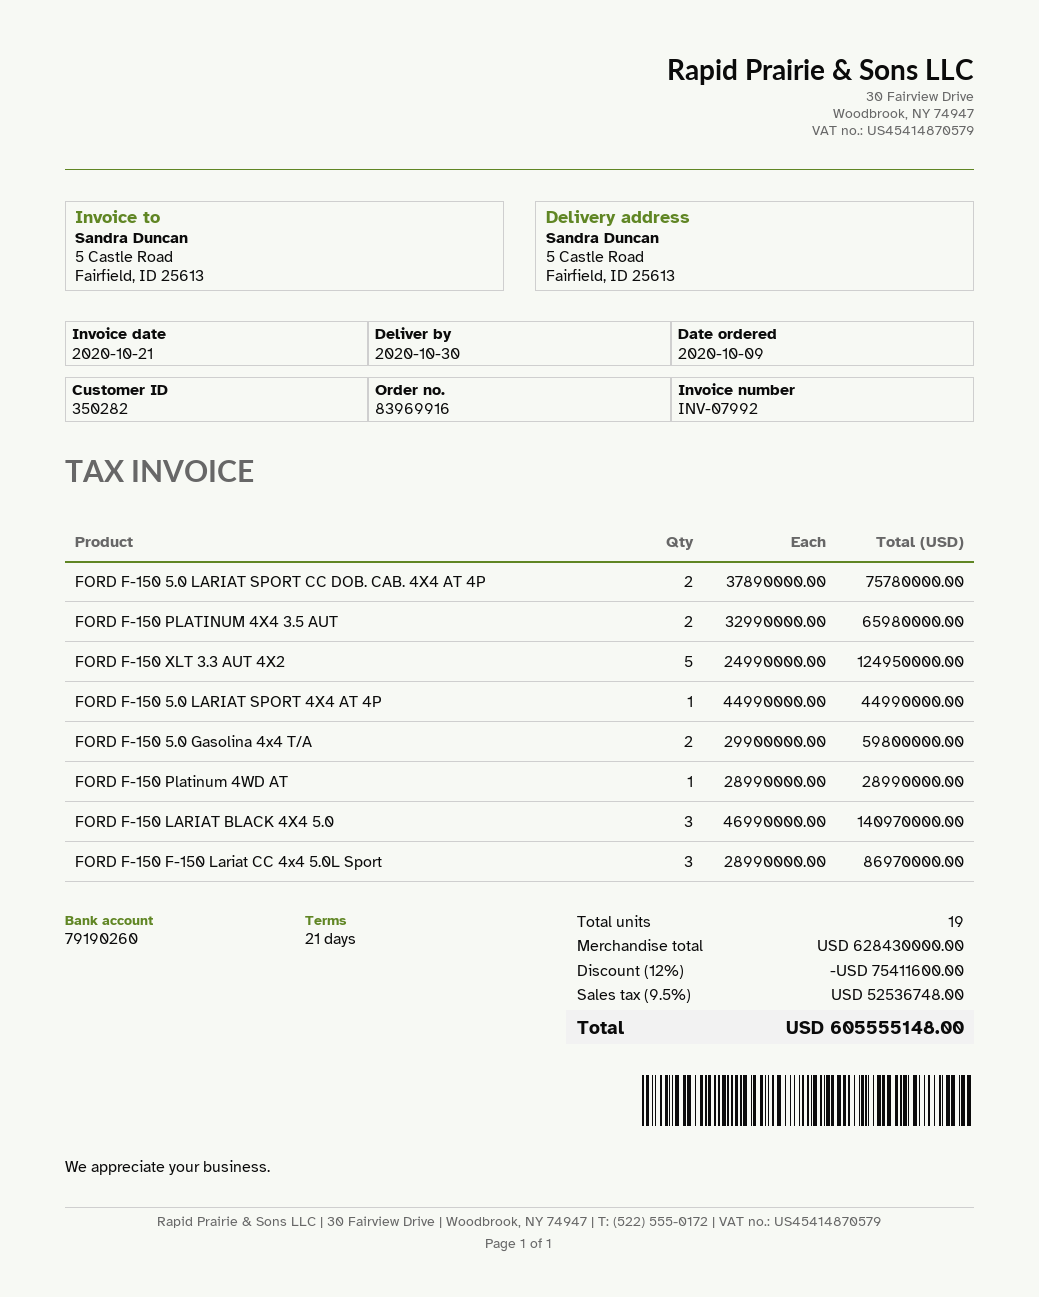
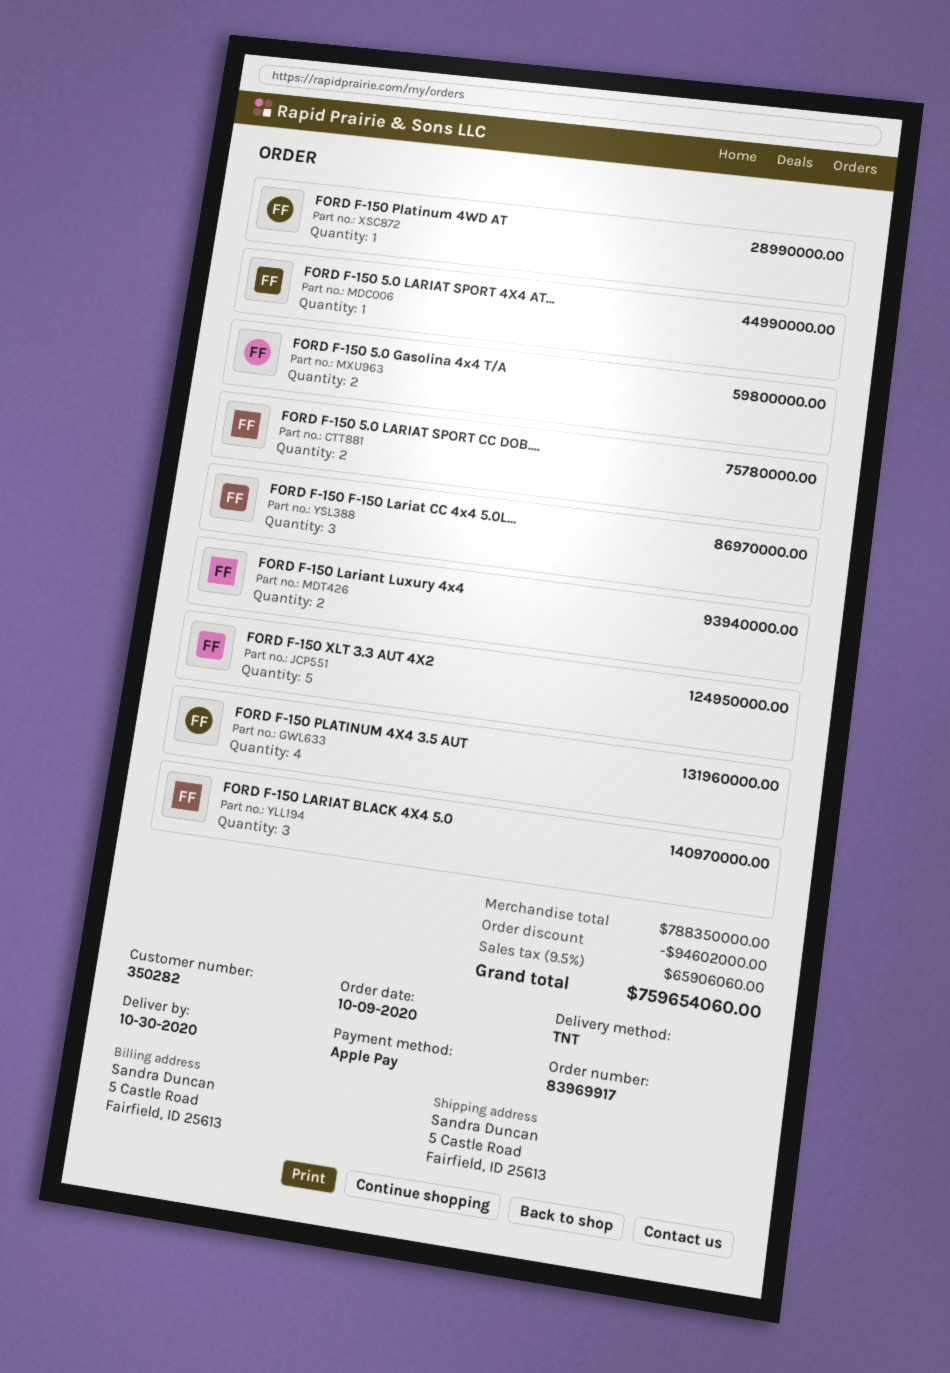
order number: 83969916 -> 83969917
FORD F-150 PLATINUM 4X4 3.5 AUT: 2 for 65980000.00 -> 4 for 131960000.00
FORD F-150 Lariant Luxury 4x4: none -> 2 for 93940000.00
subtotal: 628430000.00 -> 788350000.00
discount: 75411600.00 -> 94602000.00
tax: 9.5% = 52536748.00 -> 9.5% = 65906060.00
total: 605555148.00 -> 759654060.00

